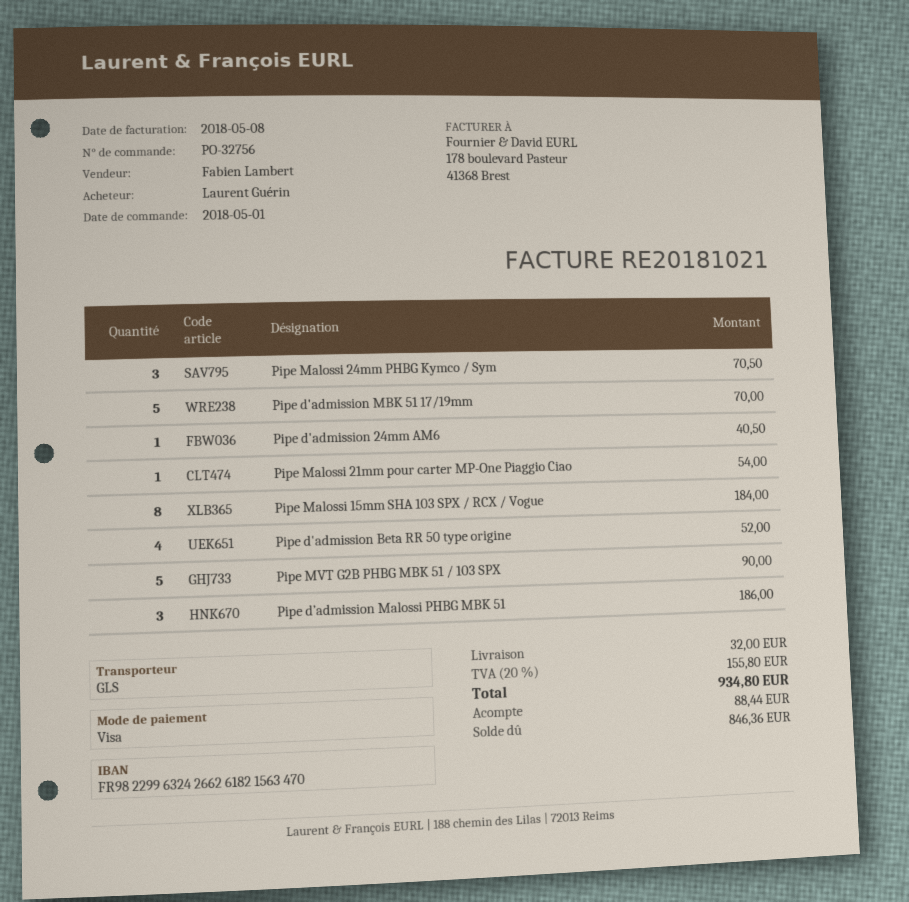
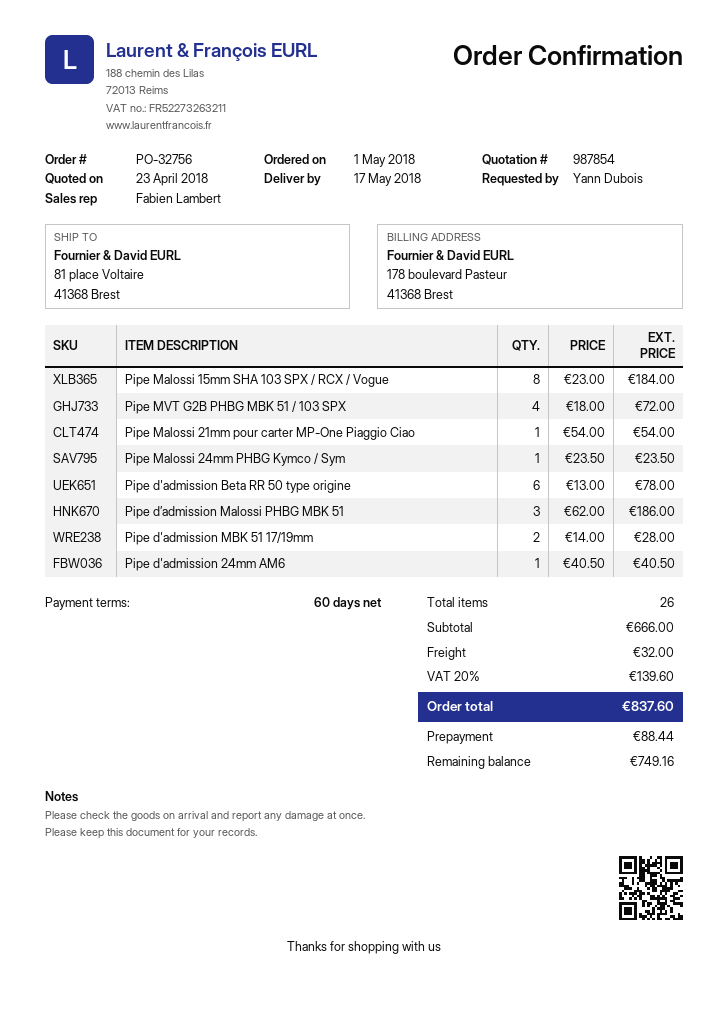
ordered by: Laurent Guérin -> Yann Dubois
Pipe Malossi 24mm PHBG Kymco / Sym: 3 for 70.50 -> 1 for 23.50
Pipe d'admission MBK 51 17/19mm: 5 for 70.00 -> 2 for 28.00
Pipe d'admission Beta RR 50 type origine: 4 for 52.00 -> 6 for 78.00
Pipe MVT G2B PHBG MBK 51 / 103 SPX: 5 for 90.00 -> 4 for 72.00
tax: 20% = 155.80 -> 20% = 139.60
total: 934.80 -> 837.60
balance: 846.36 -> 749.16

